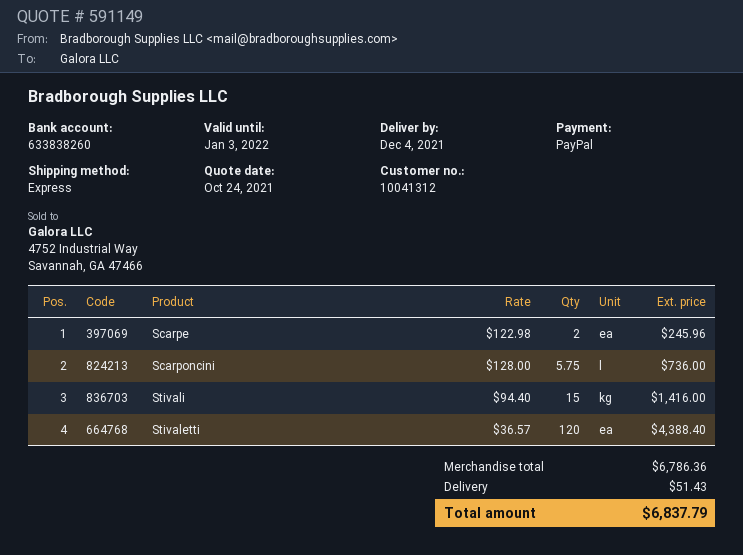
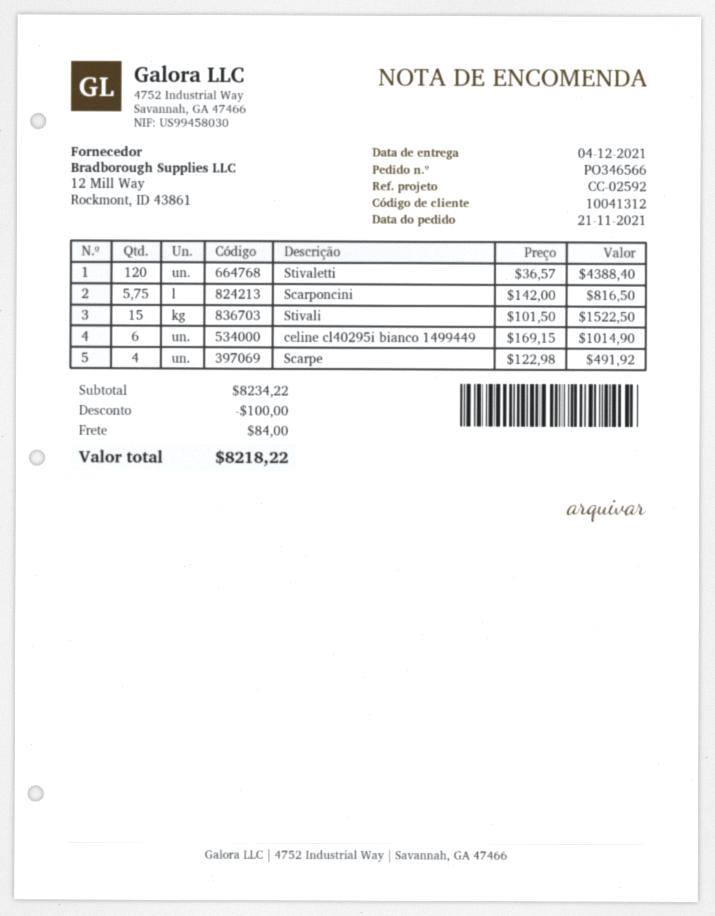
Scarpe: 2 x 122.98 = 245.96 -> 4 x 122.98 = 491.92
Scarponcini: 5.75 x 128.00 = 736.00 -> 5.75 x 142.00 = 816.50
Stivali: 15 x 94.40 = 1416.00 -> 15 x 101.50 = 1522.50
celine cl40295i bianco 1499449: none -> 6 x 169.15 = 1014.90
subtotal: 6786.36 -> 8234.22
discount: none -> 100.00
shipping: 51.43 -> 84.00
total: 6837.79 -> 8218.22

